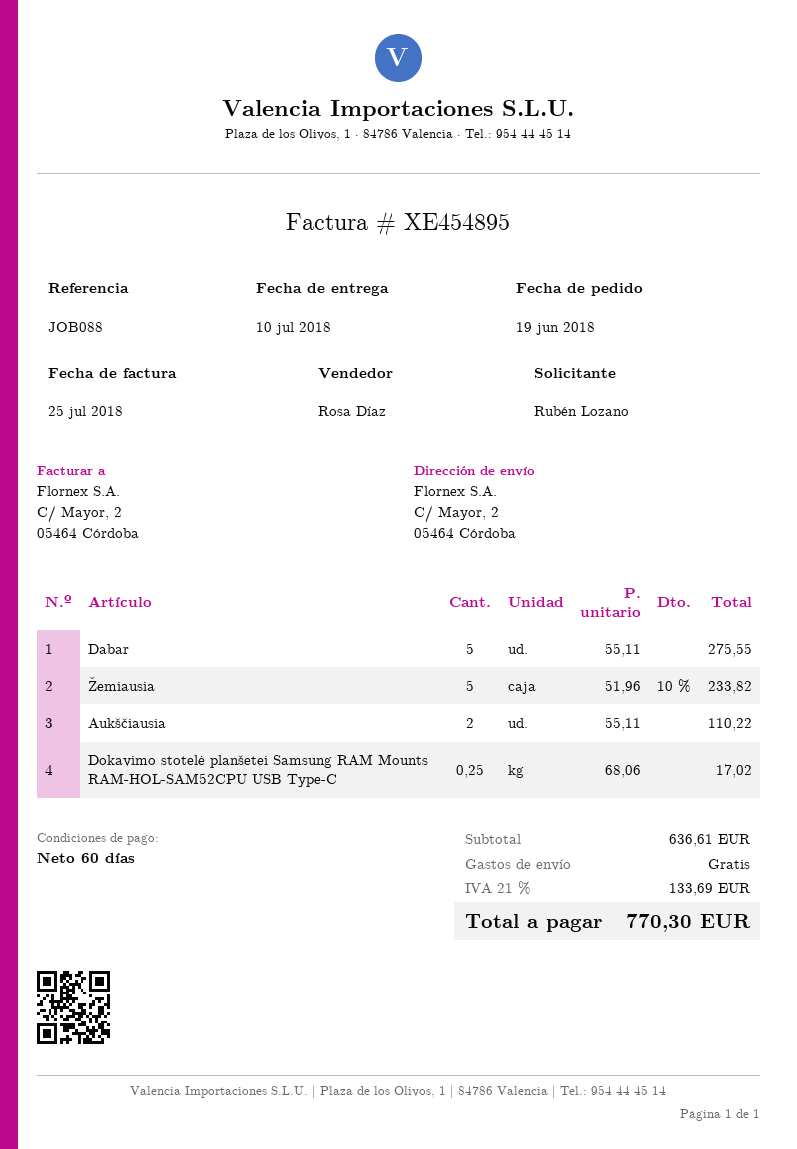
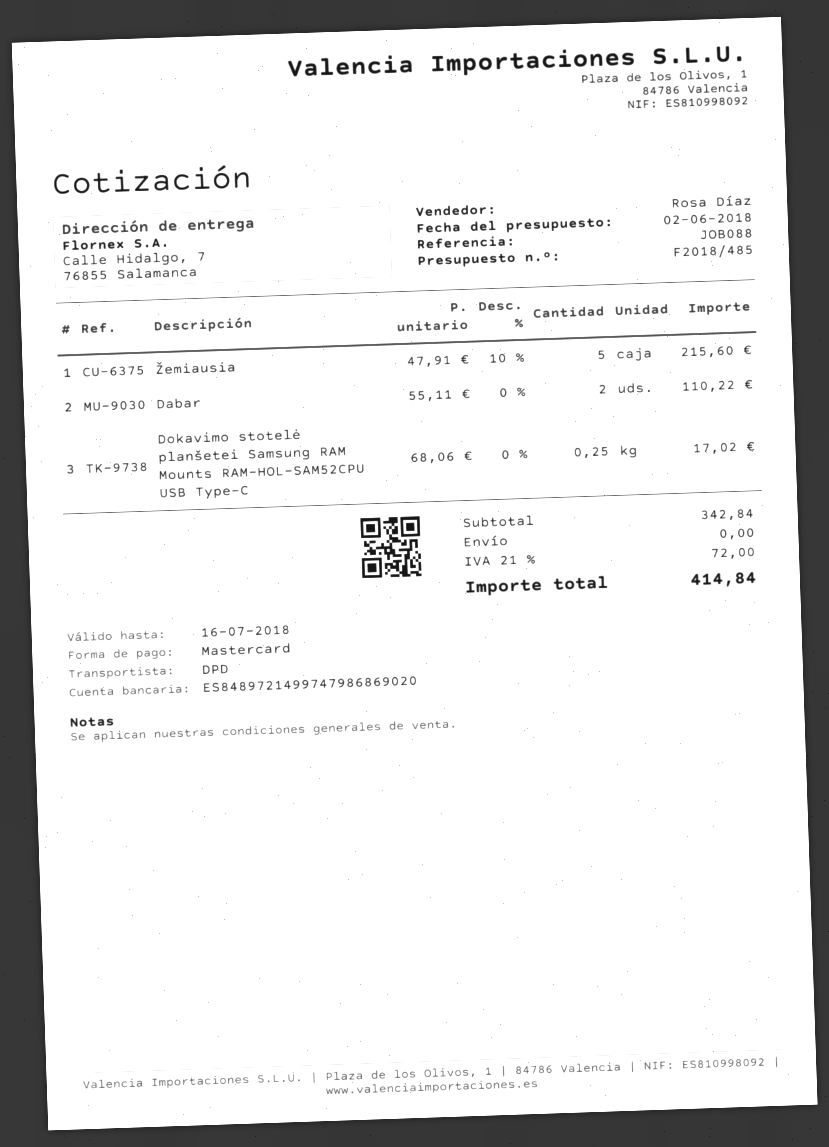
ship to: C/ Mayor, 2, 05464 Córdoba -> Calle Hidalgo, 7, 76855 Salamanca
Dabar: 5 x 55.11 = 275.55 -> 2 x 55.11 = 110.22
Žemiausia: 5 x 51.96 - 10% = 233.82 -> 5 x 47.91 - 10% = 215.60
Aukščiausia: 2 x 55.11 = 110.22 -> none
subtotal: 636.61 -> 342.84
tax: 21% = 133.69 -> 21% = 72.00
total: 770.30 -> 414.84

